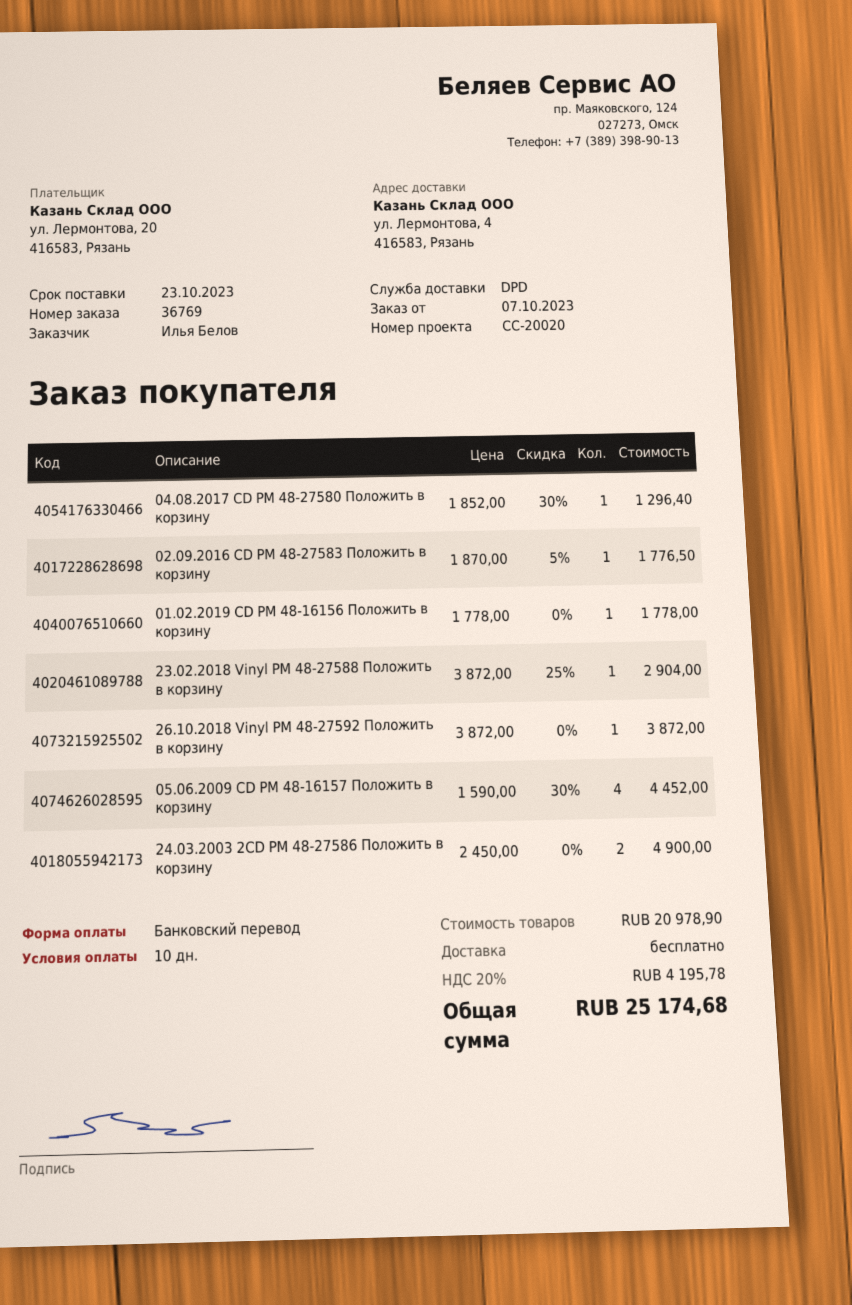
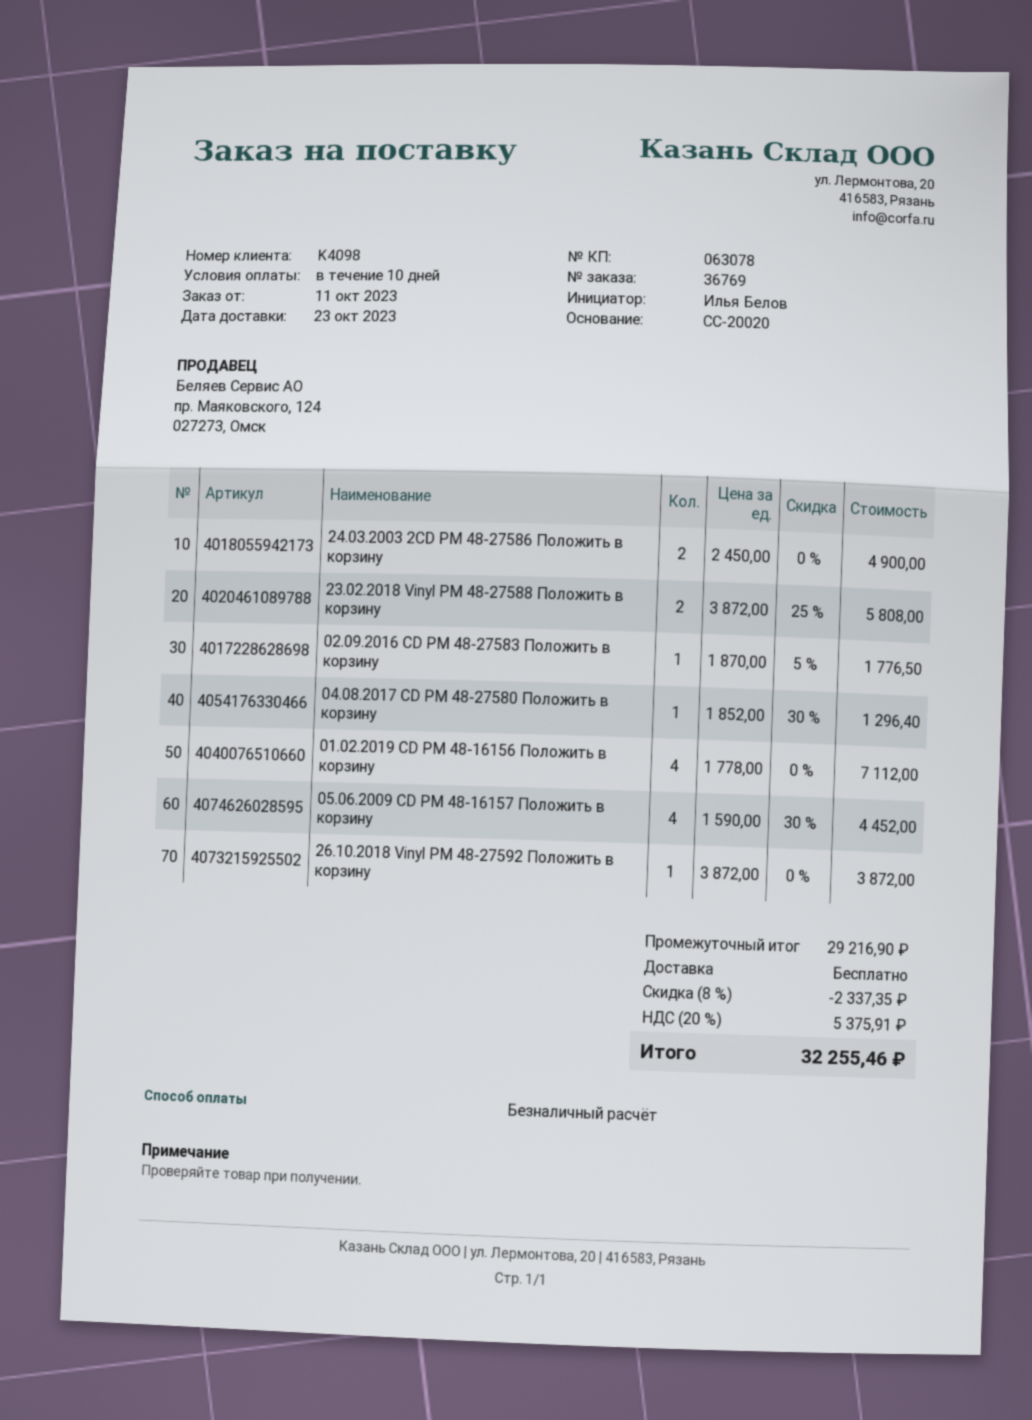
order date: 2023-10-07 -> 2023-10-11
01.02.2019 CD PM 48-16156 Положить в корзину: 1 x 1778.00 = 1778.00 -> 4 x 1778.00 = 7112.00
23.02.2018 Vinyl PM 48-27588 Положить в корзину: 1 x 3872.00 - 25% = 2904.00 -> 2 x 3872.00 - 25% = 5808.00
subtotal: 20978.90 -> 29216.90
discount: none -> 8% = 2337.35
tax: 20% = 4195.78 -> 20% = 5375.91
total: 25174.68 -> 32255.46

